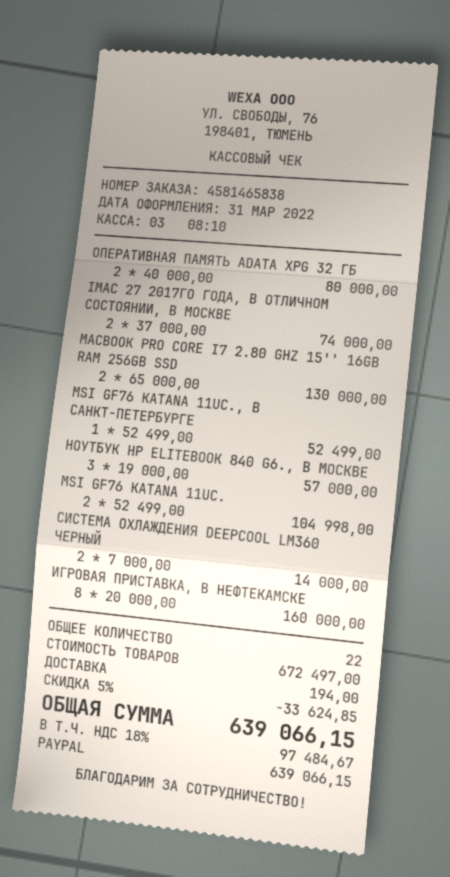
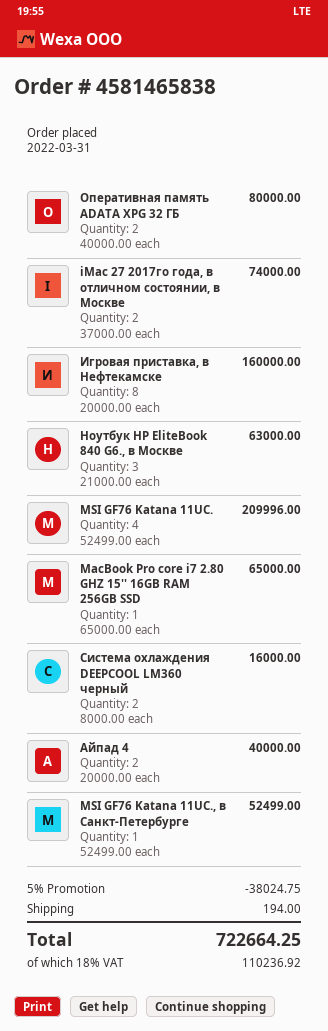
MACBOOK PRO CORE I7 2.80 GHZ 15'' 16GB RAM 256GB SSD: 2 x 65000.00 = 130000.00 -> 1 x 65000.00 = 65000.00
НОУТБУК HP ELITEBOOK 840 G6., В МОСКВЕ: 3 x 19000.00 = 57000.00 -> 3 x 21000.00 = 63000.00
MSI GF76 KATANA 11UC.: 2 x 52499.00 = 104998.00 -> 4 x 52499.00 = 209996.00
СИСТЕМА ОХЛАЖДЕНИЯ DEEPCOOL LM360 ЧЕРНЫЙ: 2 x 7000.00 = 14000.00 -> 2 x 8000.00 = 16000.00
Айпад 4: none -> 2 x 20000.00 = 40000.00
discount: 5% = 33624.85 -> 5% = 38024.75
tax: 18% = 97484.67 -> 18% = 110236.92
total: 639066.15 -> 722664.25

